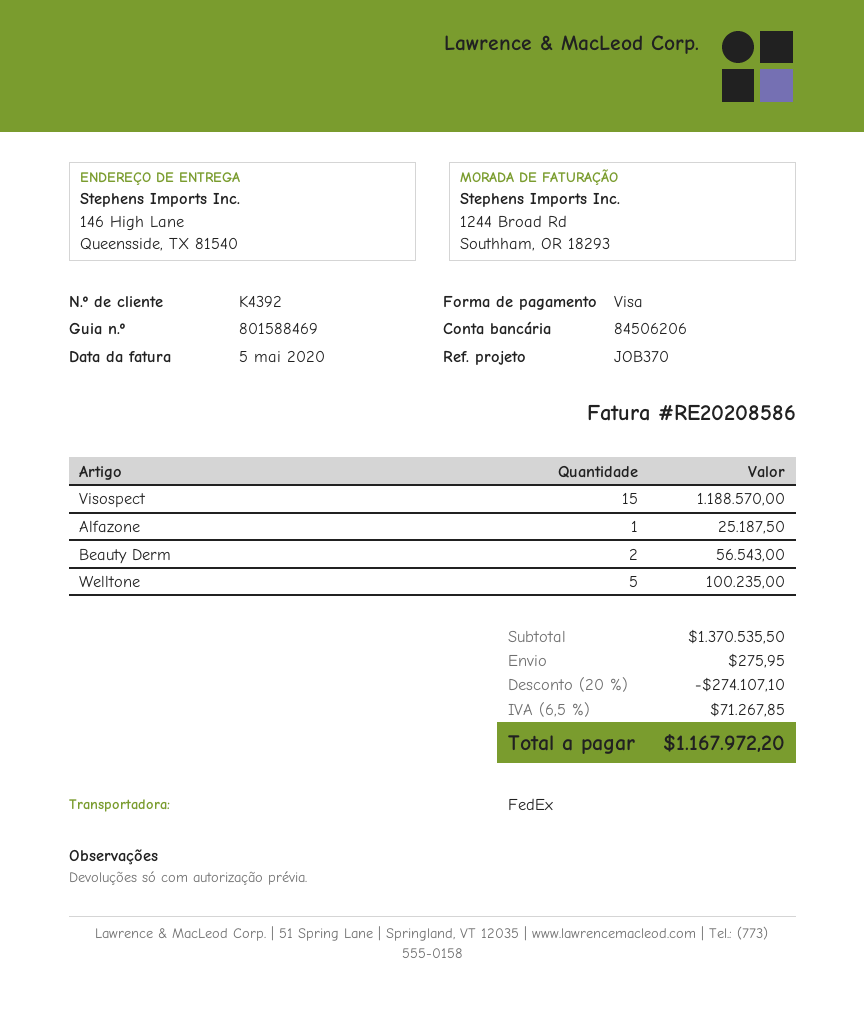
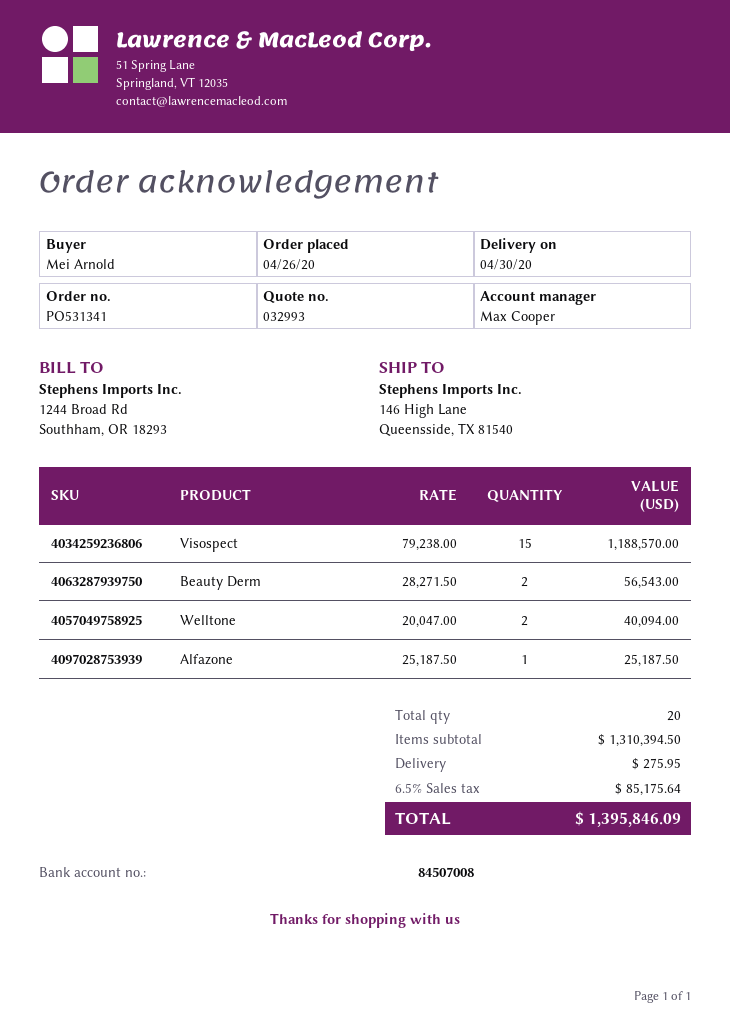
bank account: 84506206 -> 84507008
Welltone: 5 for 100235.00 -> 2 for 40094.00
subtotal: 1370535.50 -> 1310394.50
discount: 20% = 274107.10 -> none
tax: 6.5% = 71267.85 -> 6.5% = 85175.64
total: 1167972.20 -> 1395846.09

